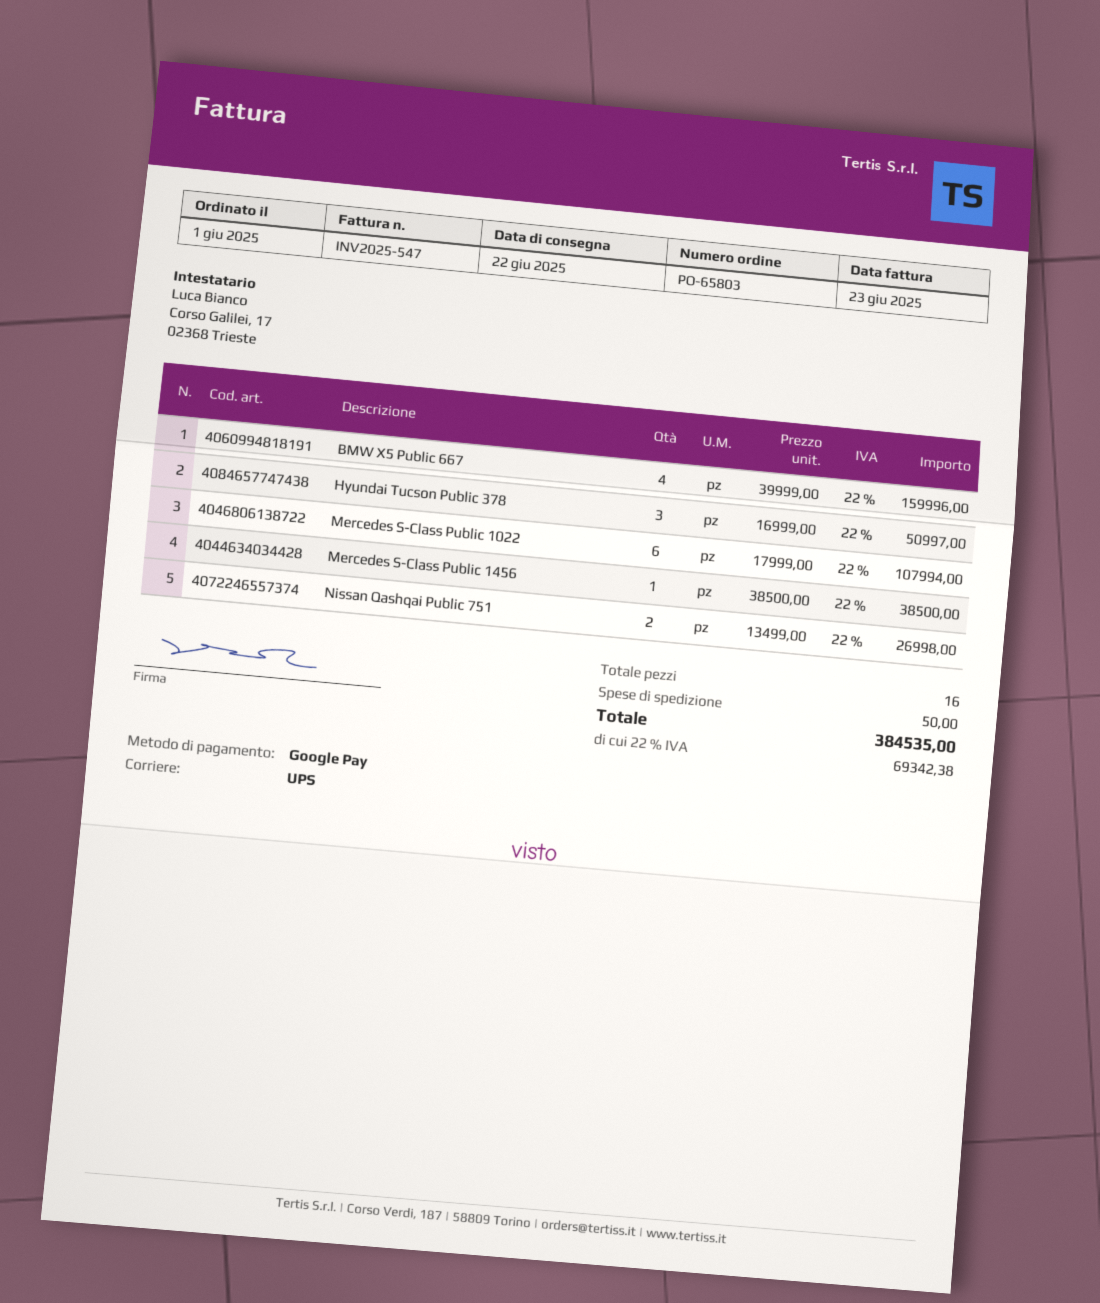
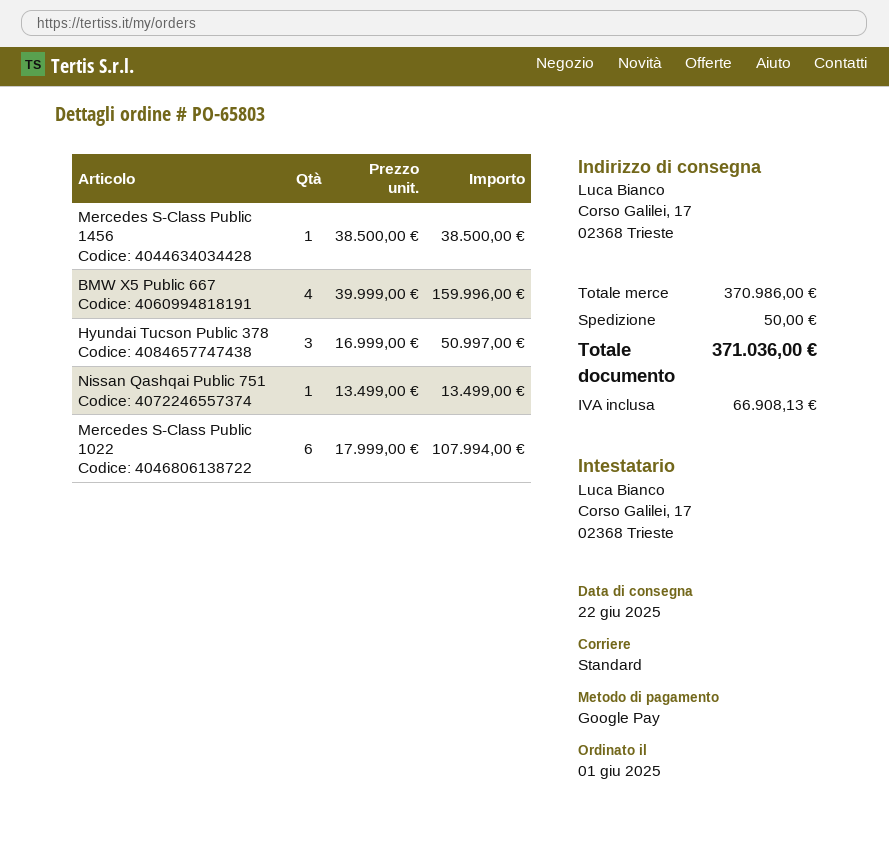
shipping method: UPS -> standard
Nissan Qashqai Public 751: 2 x 13499.00 = 26998.00 -> 1 x 13499.00 = 13499.00
tax: 69342.38 -> 66908.13
total: 384535.00 -> 371036.00

